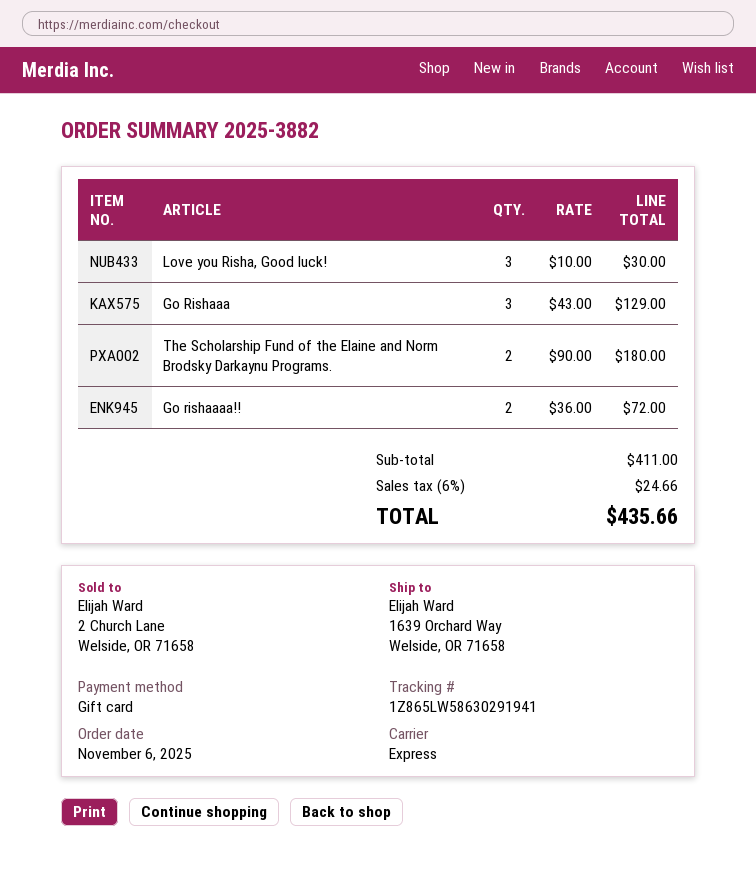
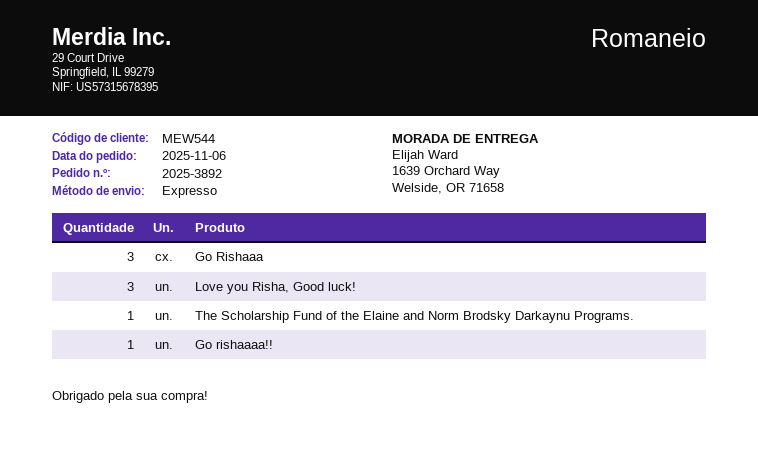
order number: 2025-3882 -> 2025-3892
The Scholarship Fund of the Elaine and Norm Brodsky Darkaynu Programs.: 2 -> 1
Go rishaaaa!!: 2 -> 1

